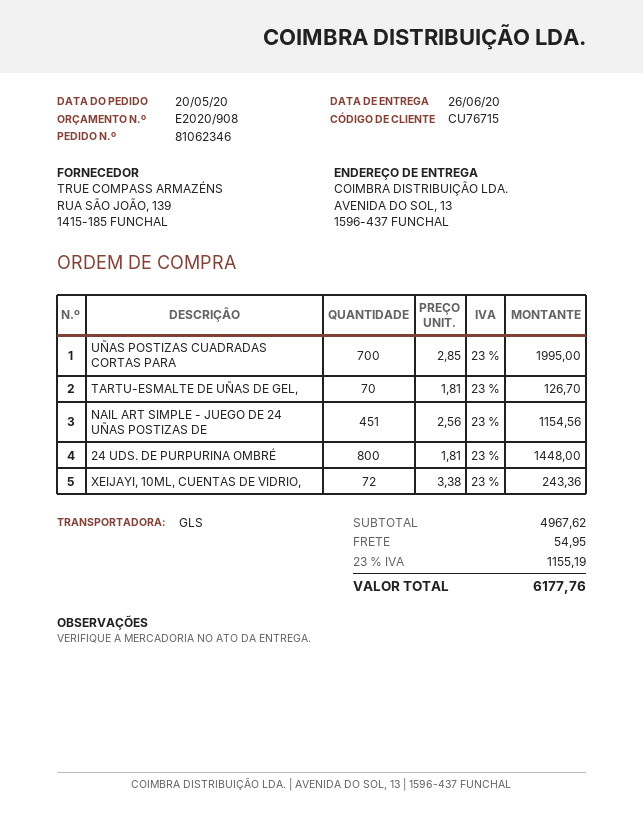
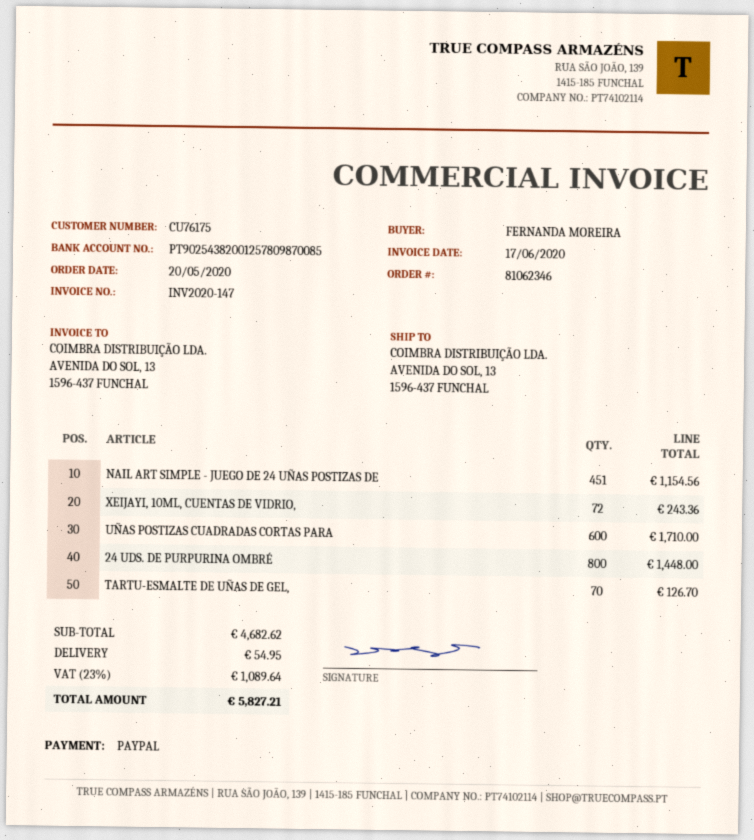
customer number: CU76715 -> CU76175
UÑAS POSTIZAS CUADRADAS CORTAS PARA: 700 for 1995.00 -> 600 for 1710.00
subtotal: 4967.62 -> 4682.62
tax: 23% = 1155.19 -> 23% = 1089.64
total: 6177.76 -> 5827.21

